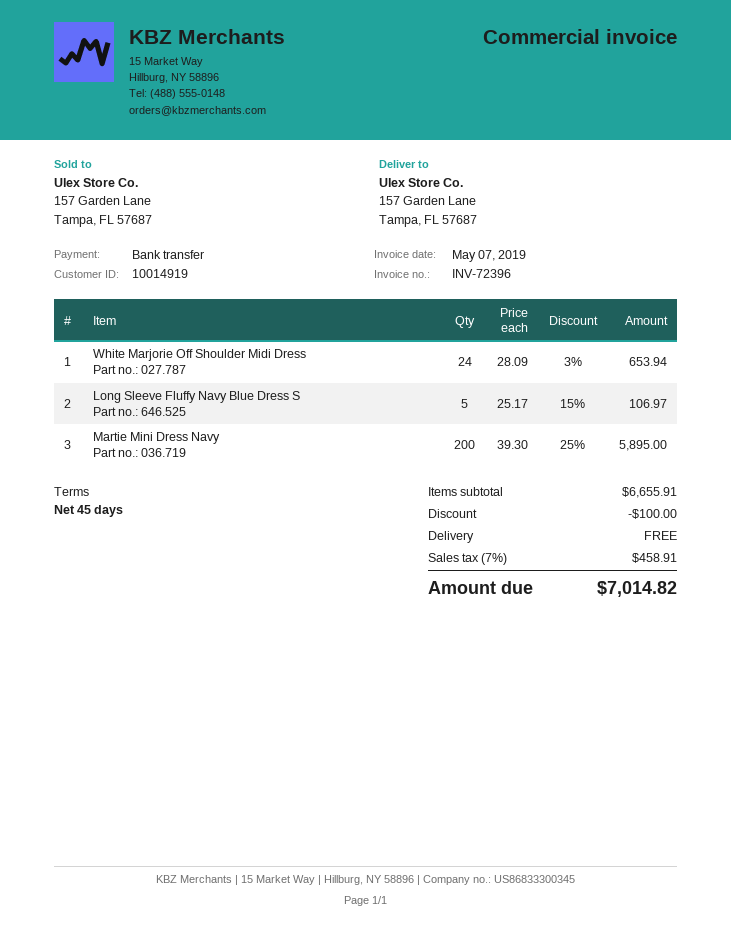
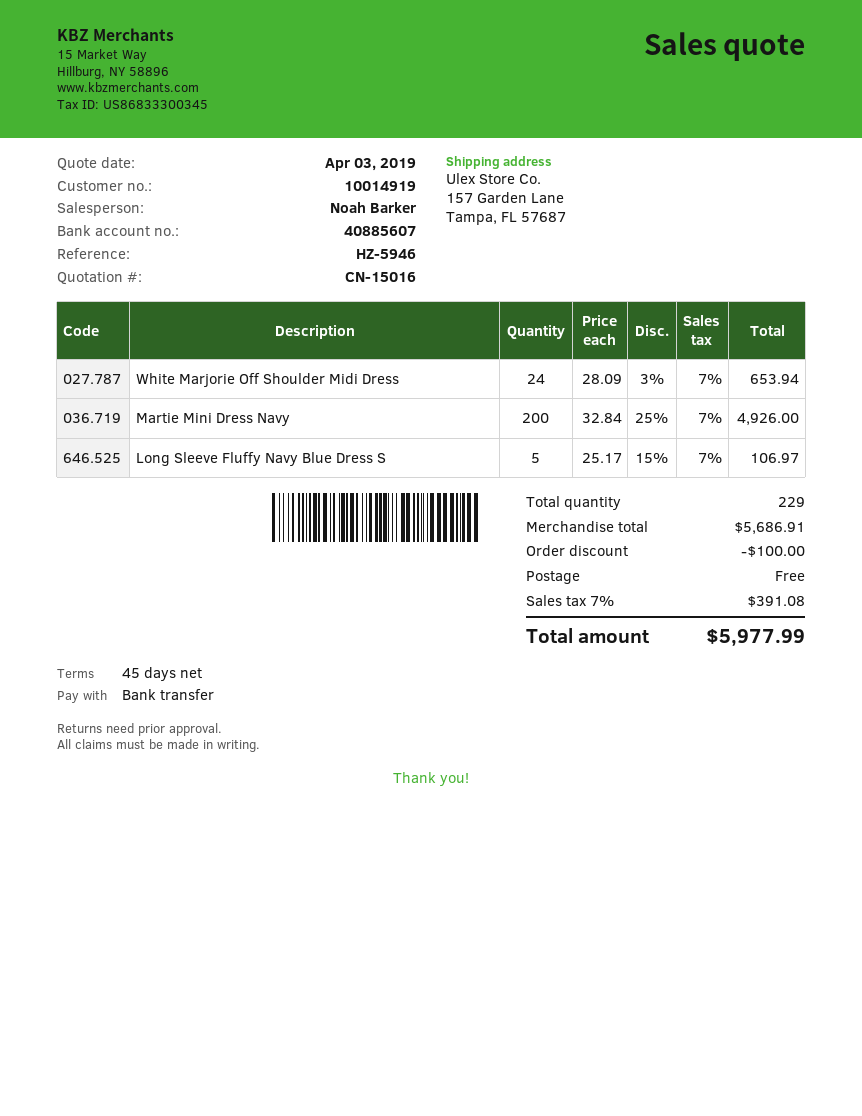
Martie Mini Dress Navy: 200 x 39.30 - 25% = 5895.00 -> 200 x 32.84 - 25% = 4926.00
subtotal: 6655.91 -> 5686.91
tax: 7% = 458.91 -> 7% = 391.08
total: 7014.82 -> 5977.99

